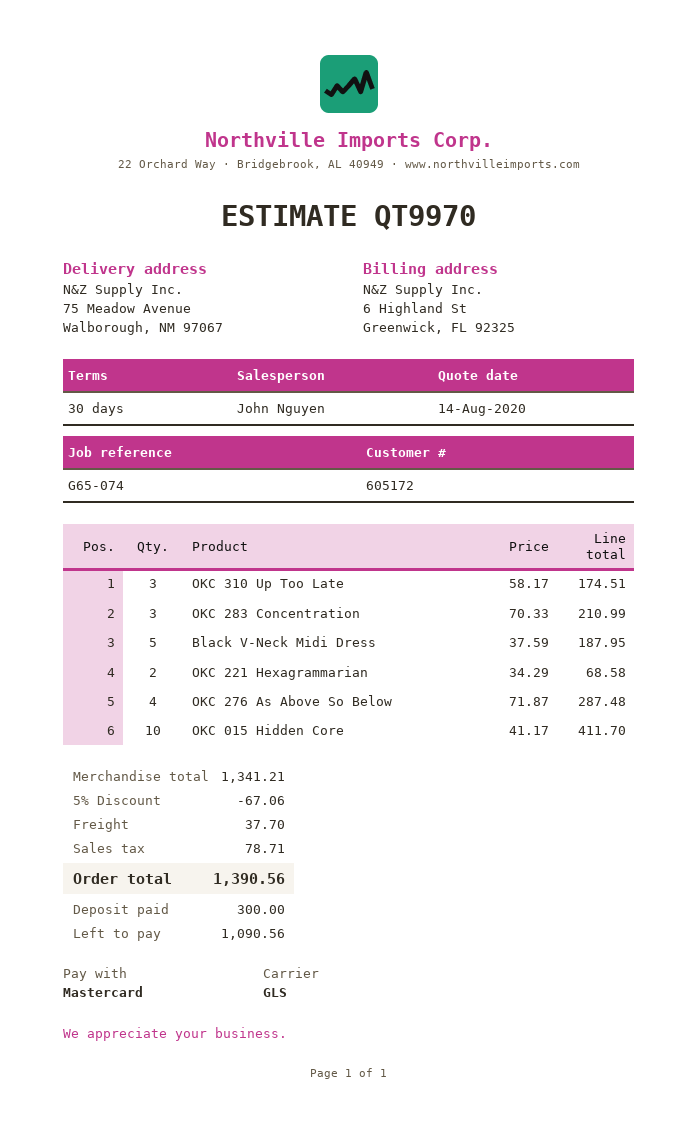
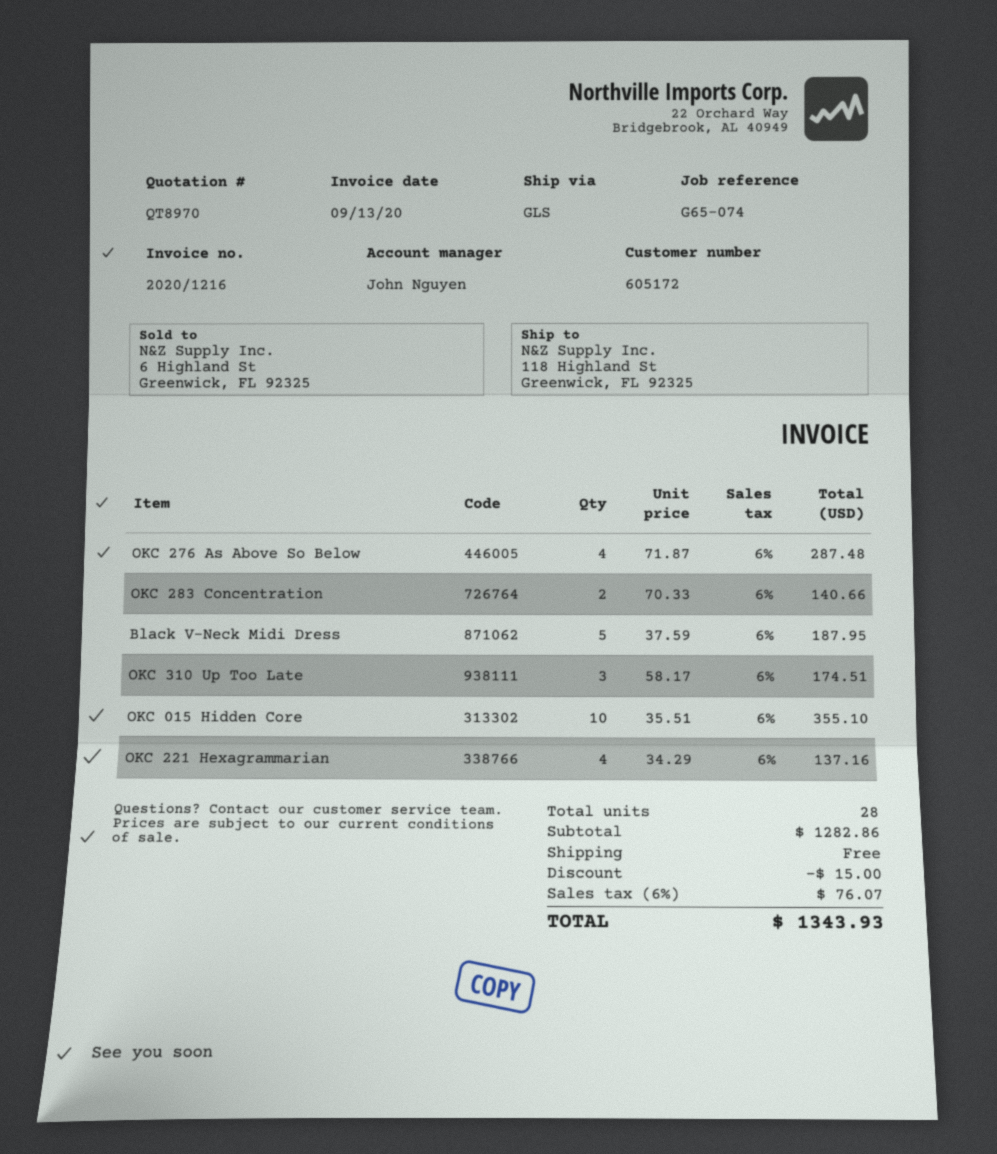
quote number: QT9970 -> QT8970
ship to: 75 Meadow Avenue, Walborough, NM 97067 -> 118 Highland St, Greenwick, FL 92325
OKC 283 Concentration: 3 x 70.33 = 210.99 -> 2 x 70.33 = 140.66
OKC 221 Hexagrammarian: 2 x 34.29 = 68.58 -> 4 x 34.29 = 137.16
OKC 015 Hidden Core: 10 x 41.17 = 411.70 -> 10 x 35.51 = 355.10
subtotal: 1341.21 -> 1282.86
discount: 67.06 -> 15.00
shipping: 37.70 -> 0.00
tax: 78.71 -> 76.07
total: 1390.56 -> 1343.93

